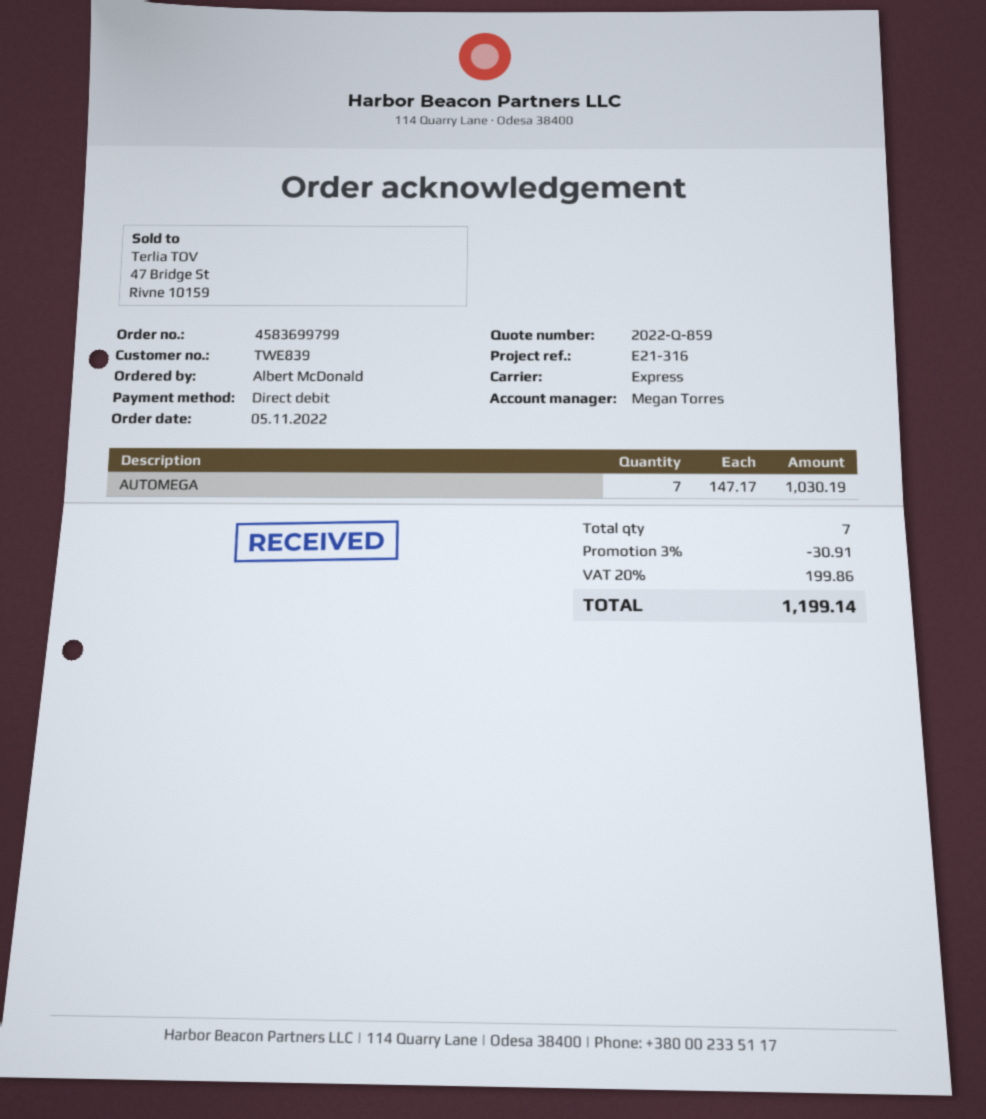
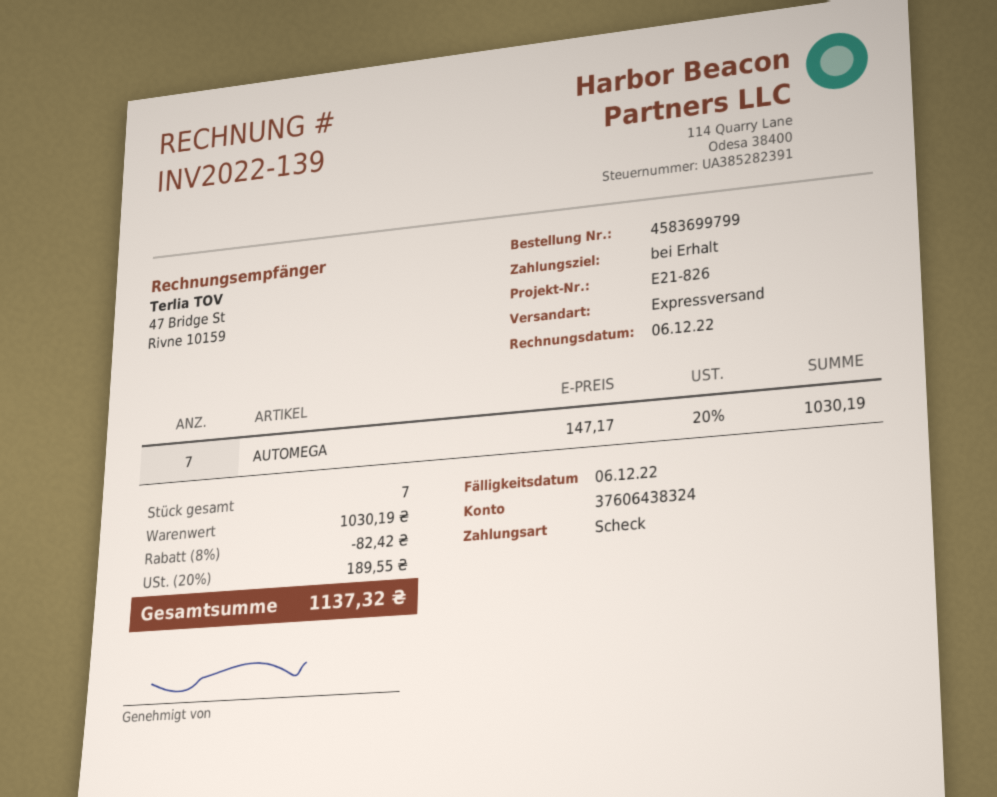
reference: E21-316 -> E21-826
payment method: direct debit -> cheque
discount: 3% = 30.91 -> 8% = 82.42
tax: 20% = 199.86 -> 20% = 189.55
total: 1199.14 -> 1137.32

